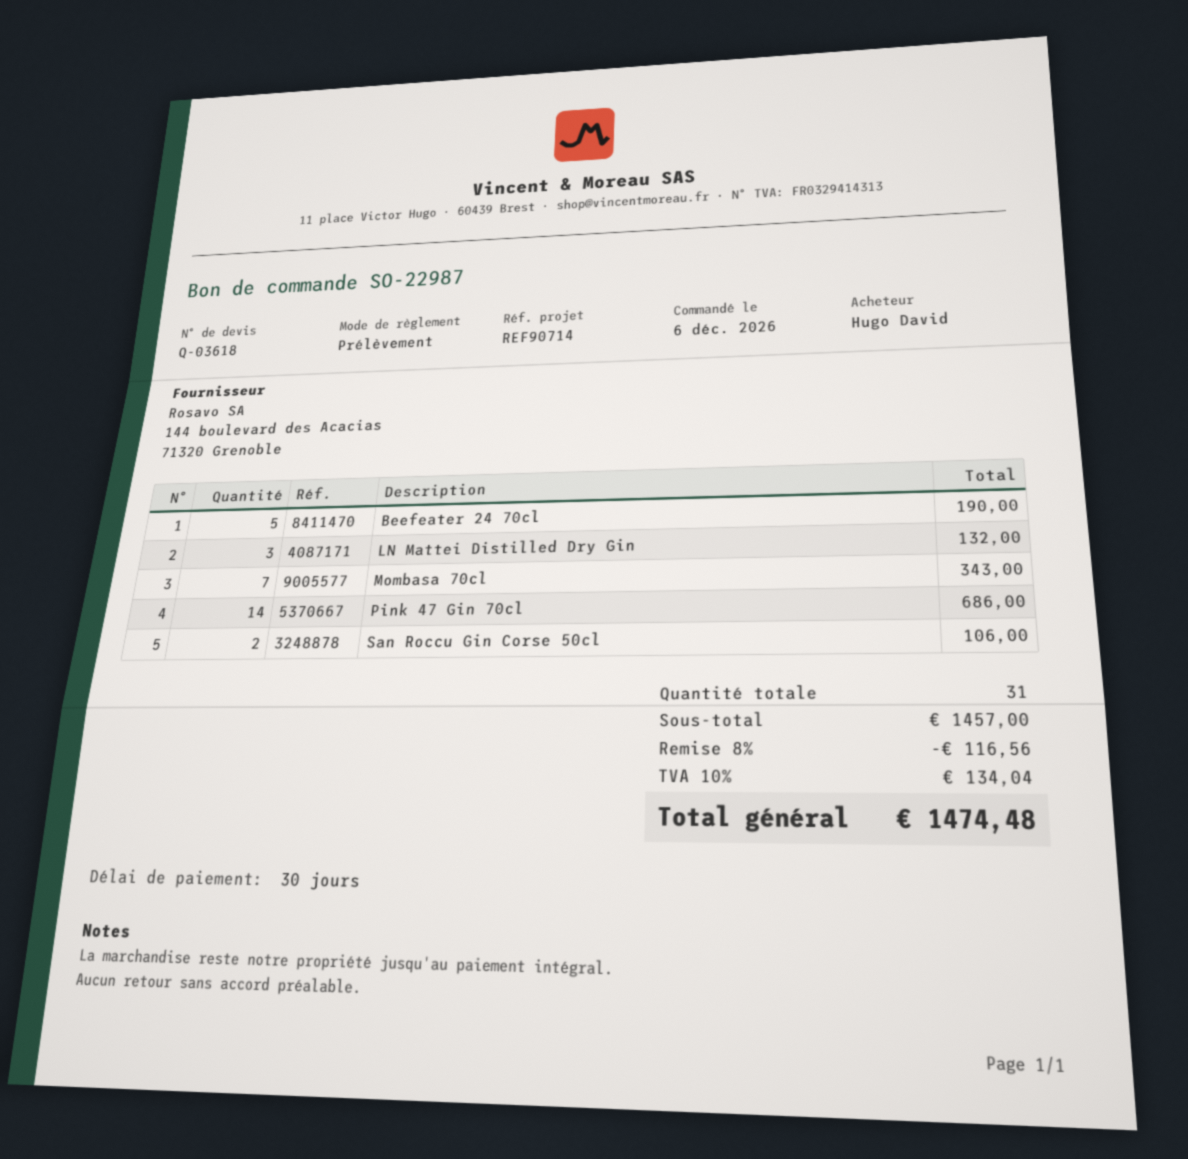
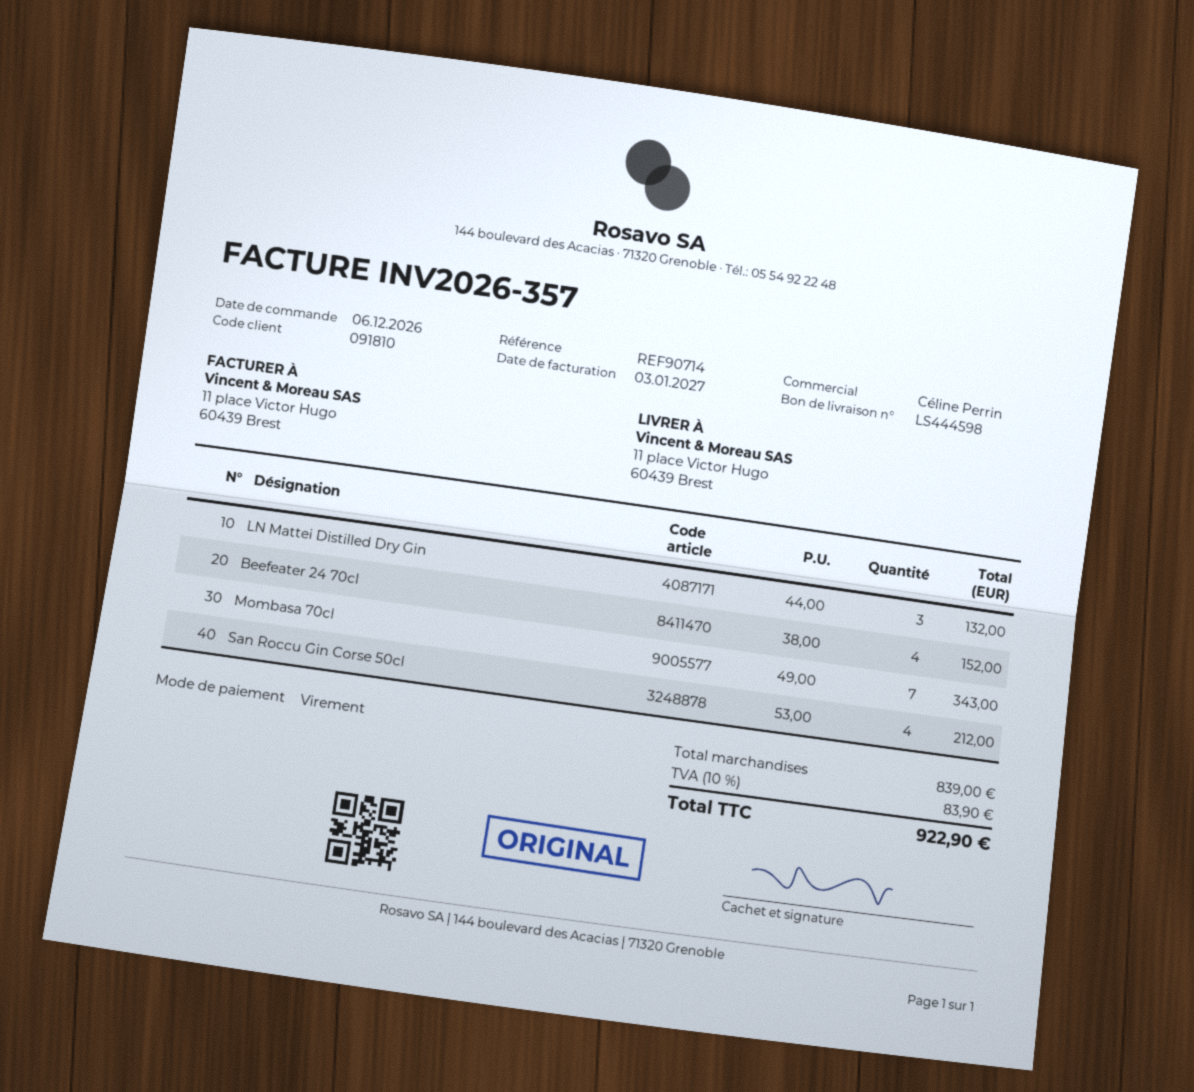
payment method: direct debit -> bank transfer
Beefeater 24 70cl: 5 for 190.00 -> 4 for 152.00
Pink 47 Gin 70cl: 14 for 686.00 -> none
San Roccu Gin Corse 50cl: 2 for 106.00 -> 4 for 212.00
subtotal: 1457.00 -> 839.00
discount: 8% = 116.56 -> none
tax: 10% = 134.04 -> 10% = 83.90
total: 1474.48 -> 922.90

